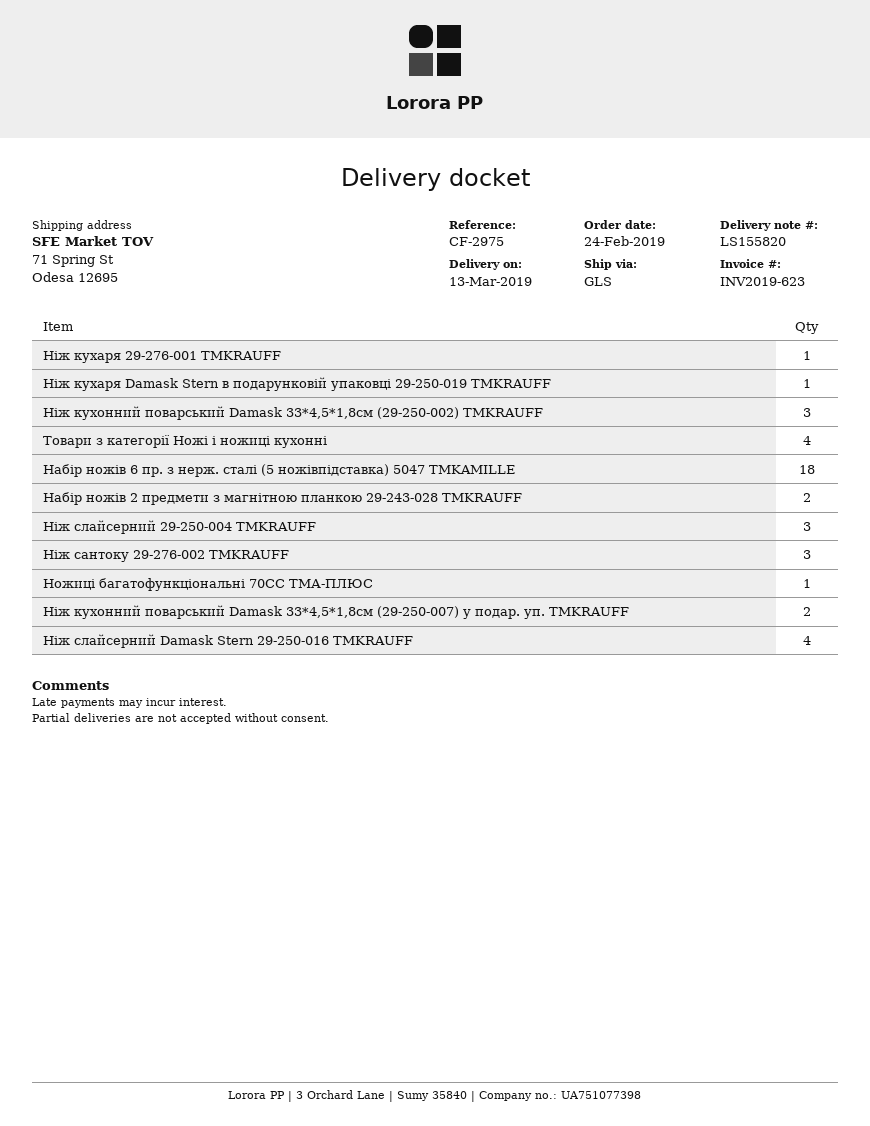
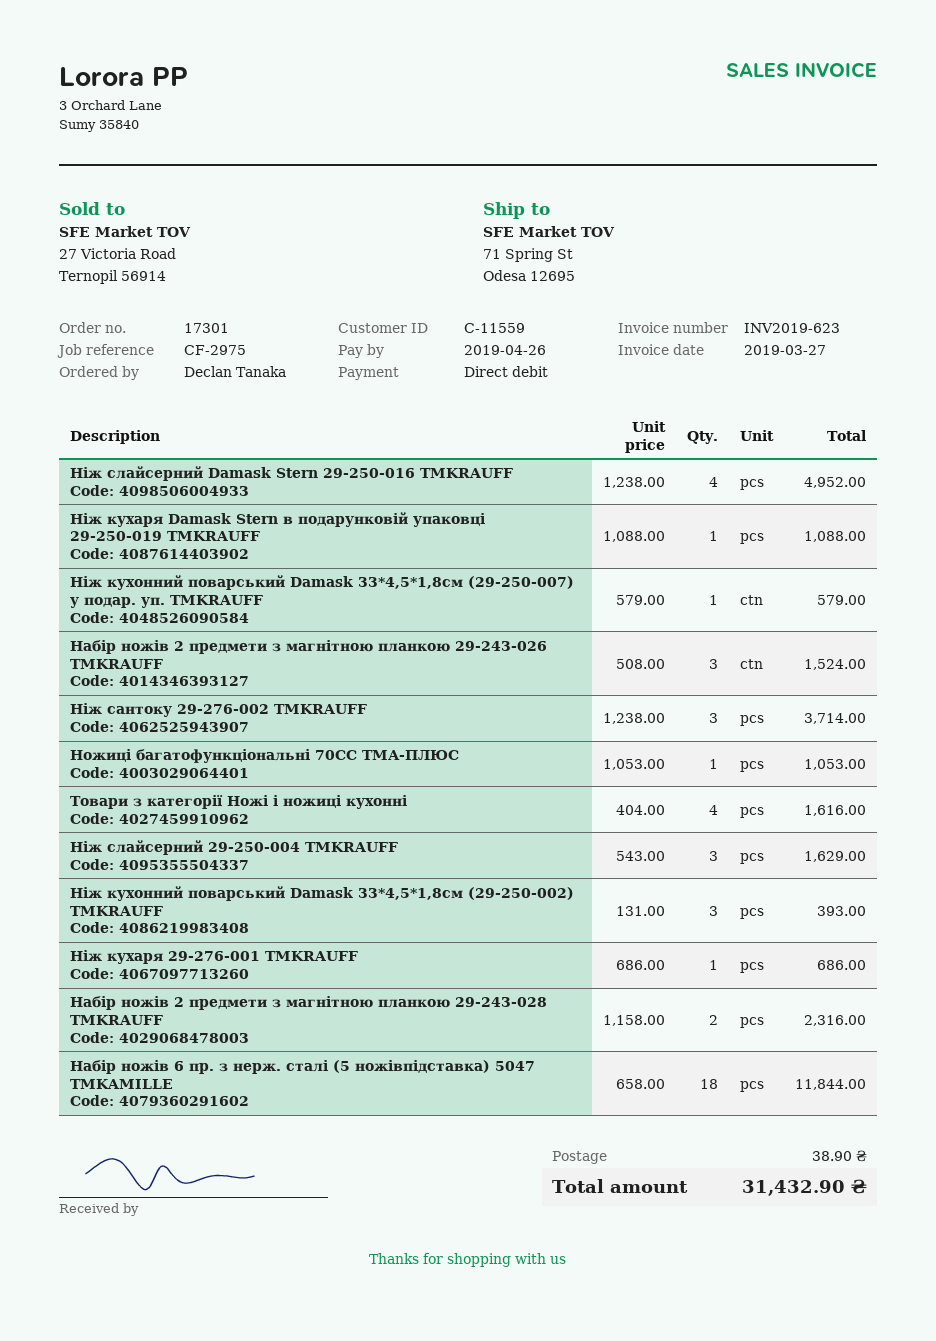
Нiж кухонний поварський Damask 33*4,5*1,8см (29-250-007) у подар. уп. ТМKRAUFF: 2 -> 1
Набір ножів 2 предмети з магнітною планкою 29-243-026 ТМKRAUFF: none -> 3

